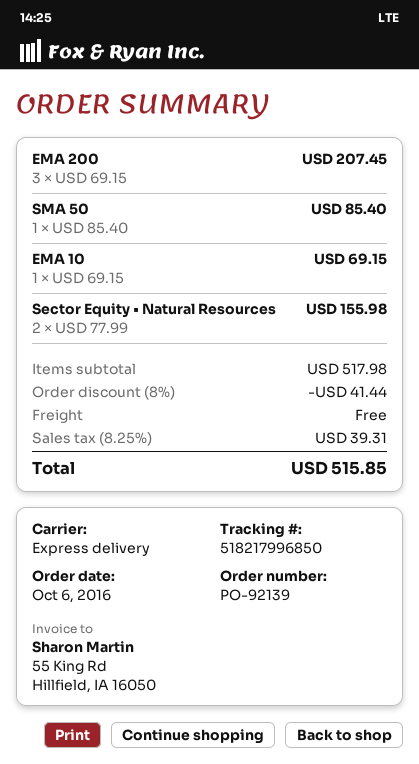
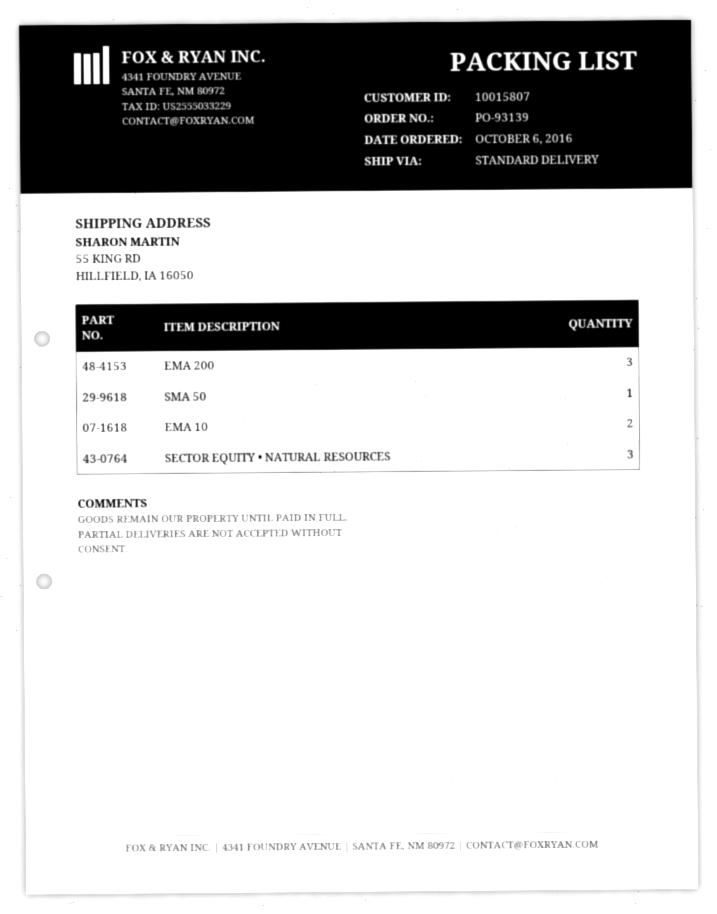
order number: PO-92139 -> PO-93139
shipping method: express -> standard
EMA 10: 1 -> 2
Sector Equity • Natural Resources: 2 -> 3

